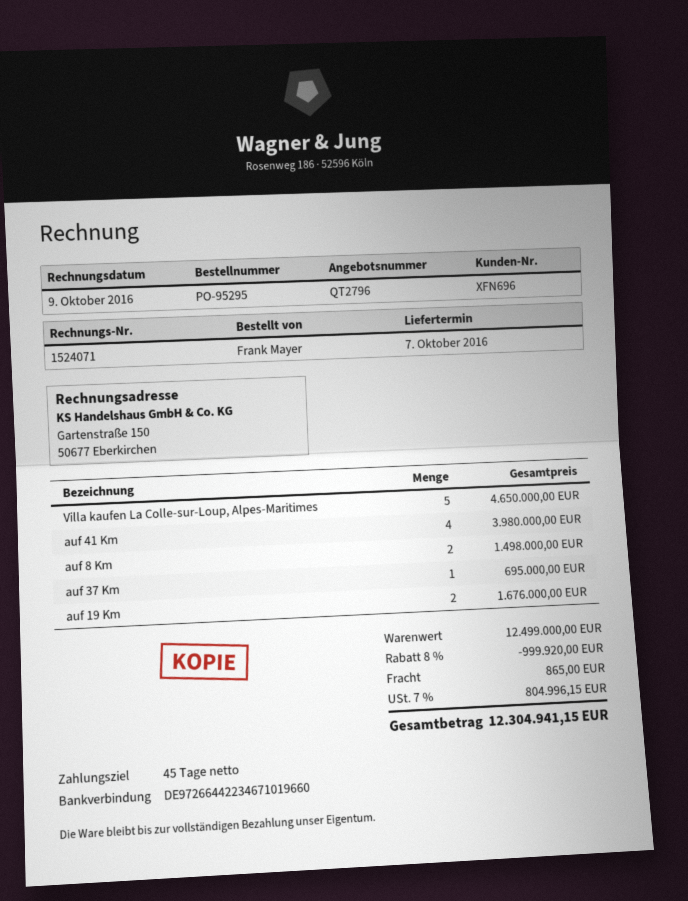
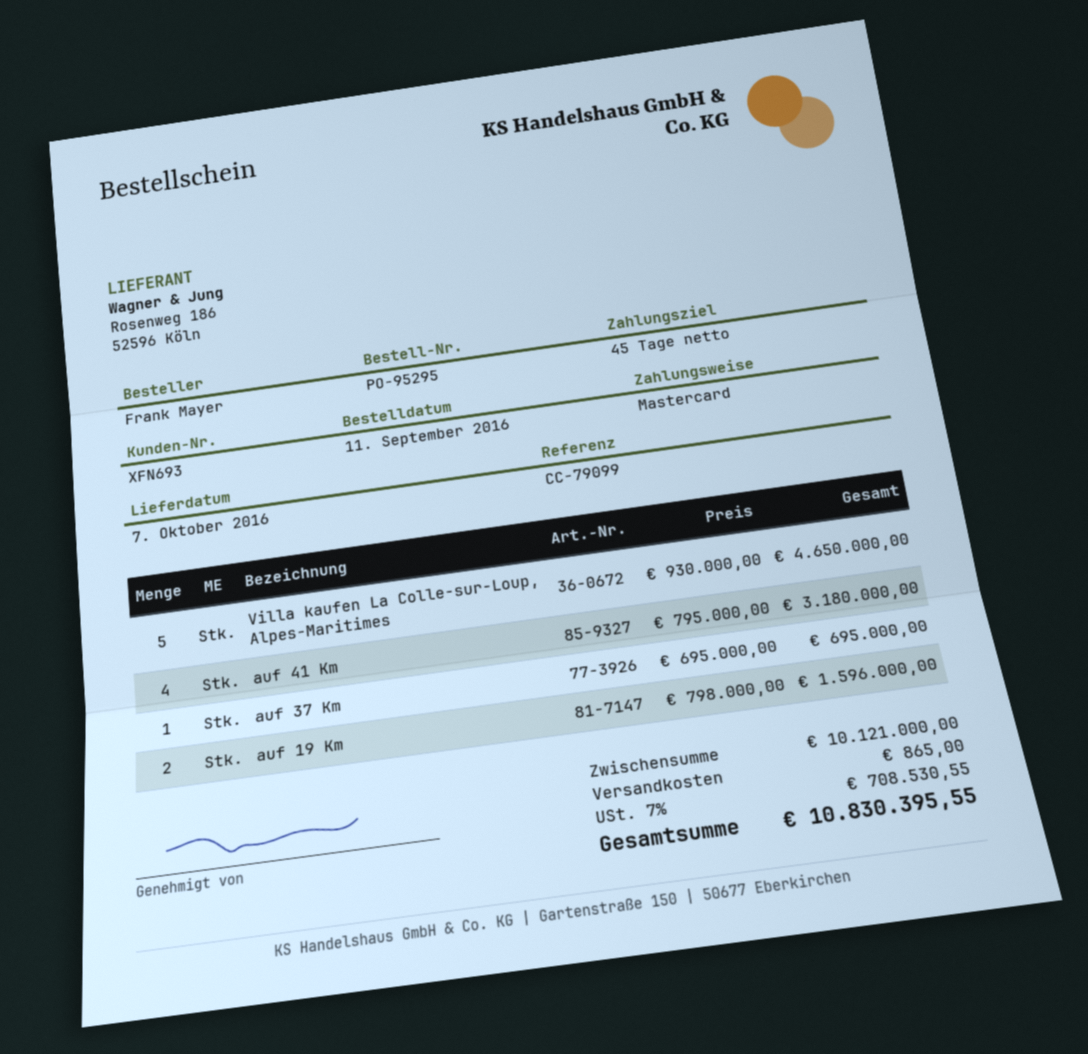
customer number: XFN696 -> XFN693
auf 41 Km: 4 for 3980000.00 -> 4 for 3180000.00
auf 8 Km: 2 for 1498000.00 -> none
auf 19 Km: 2 for 1676000.00 -> 2 for 1596000.00
subtotal: 12499000.00 -> 10121000.00
discount: 8% = 999920.00 -> none
tax: 7% = 804996.15 -> 7% = 708530.55
total: 12304941.15 -> 10830395.55

